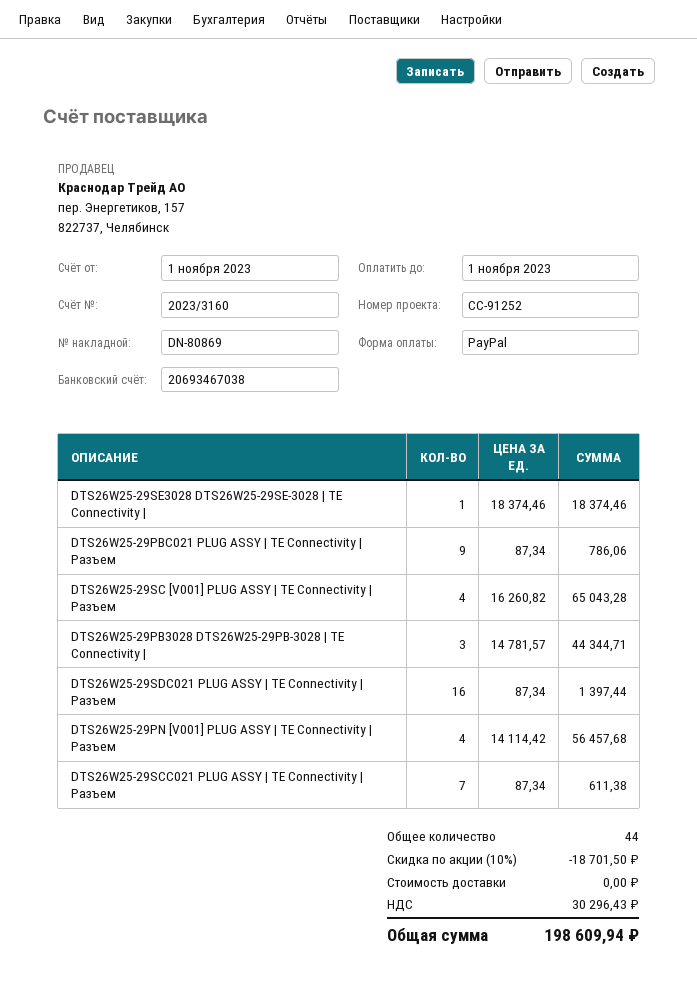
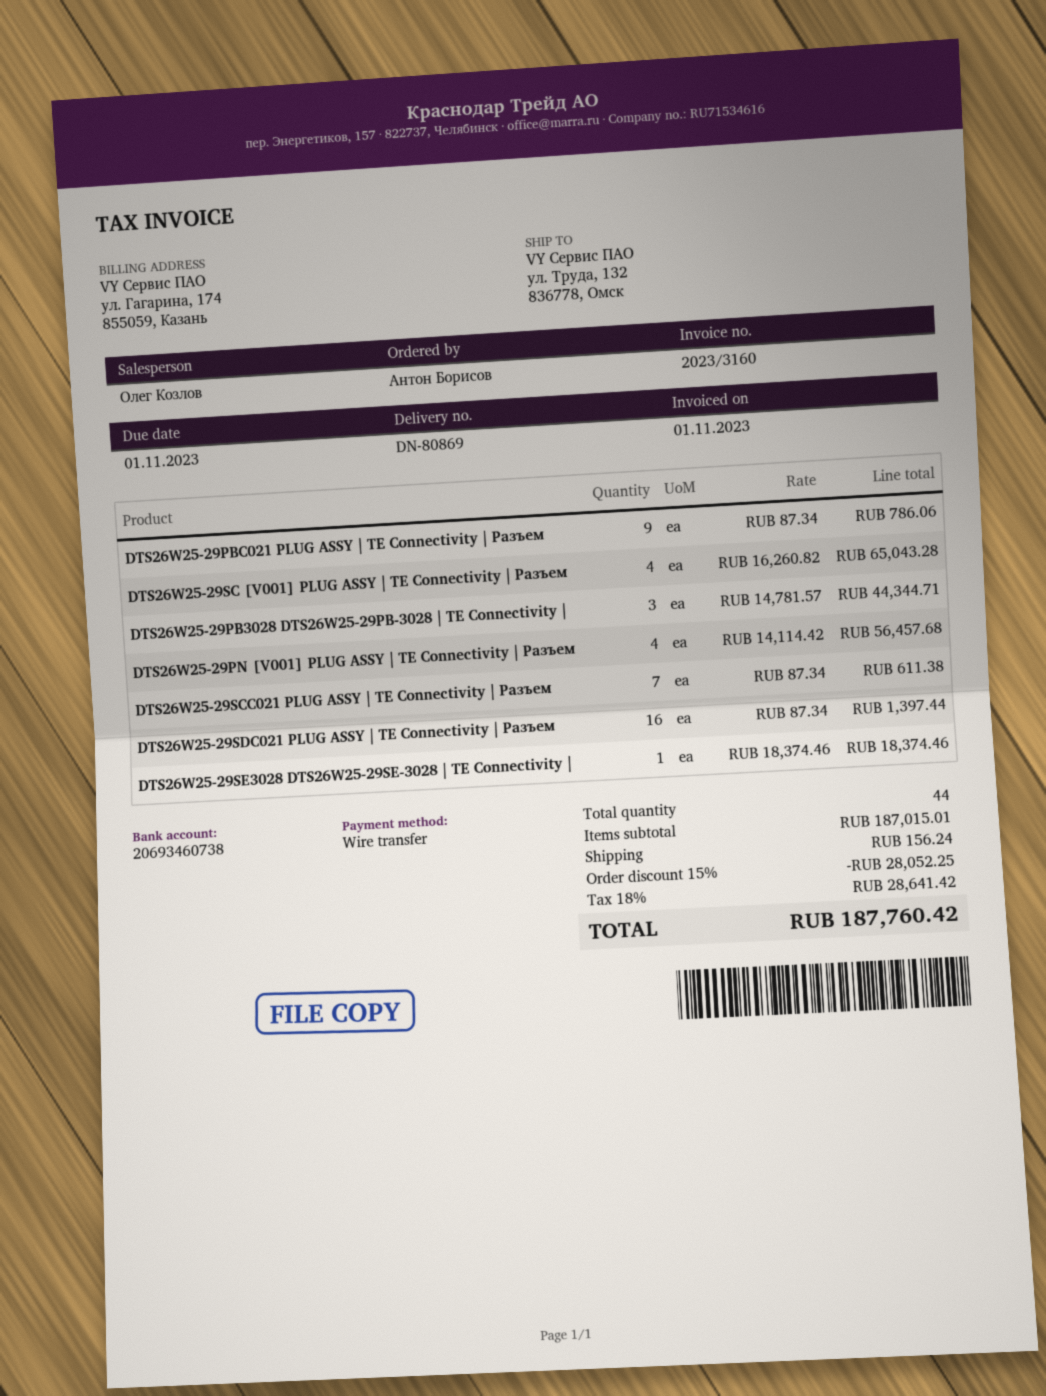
payment method: PayPal -> bank transfer
bank account: 20693467038 -> 20693460738
discount: 10% = 18701.50 -> 15% = 28052.25
shipping: 0.00 -> 156.24
tax: 30296.43 -> 28641.42
total: 198609.94 -> 187760.42

